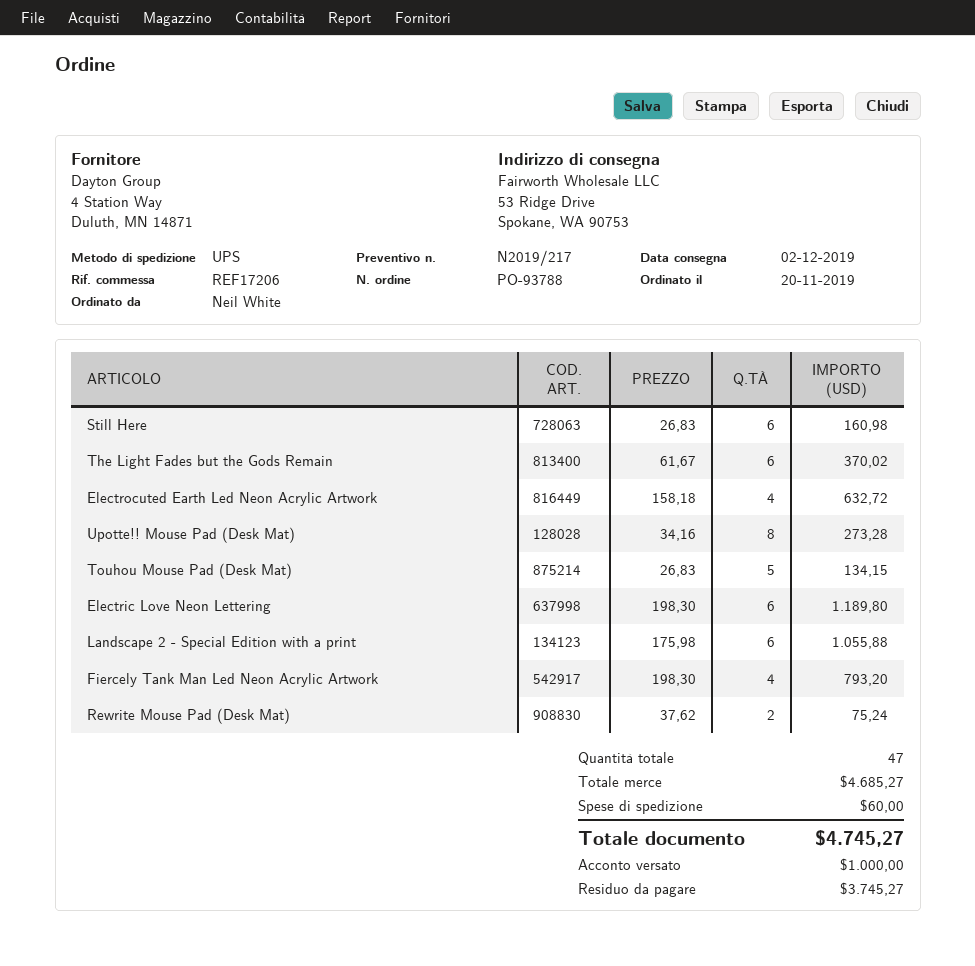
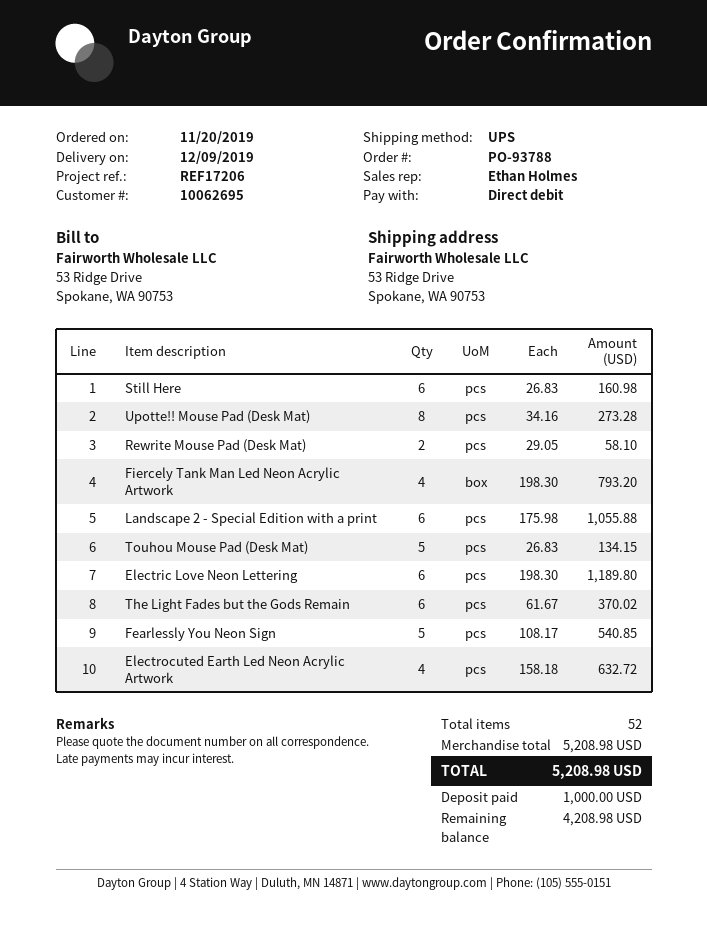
delivery date: 2019-12-02 -> 2019-12-09
Rewrite Mouse Pad (Desk Mat): 2 x 37.62 = 75.24 -> 2 x 29.05 = 58.10
Fearlessly You Neon Sign: none -> 5 x 108.17 = 540.85
total quantity: 47 -> 52
subtotal: 4685.27 -> 5208.98
shipping: 60.00 -> none
total: 4745.27 -> 5208.98
balance: 3745.27 -> 4208.98

